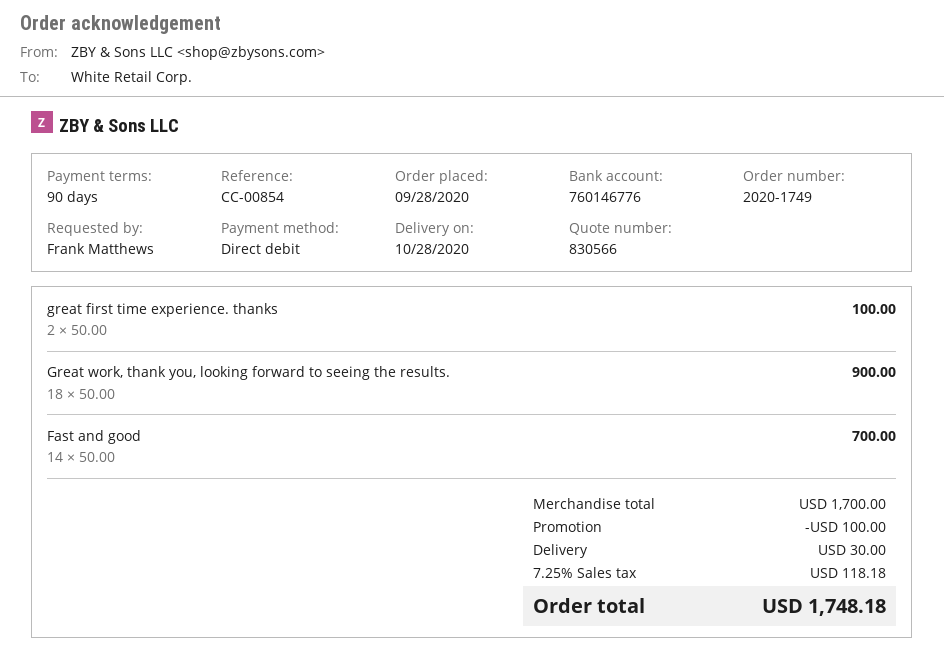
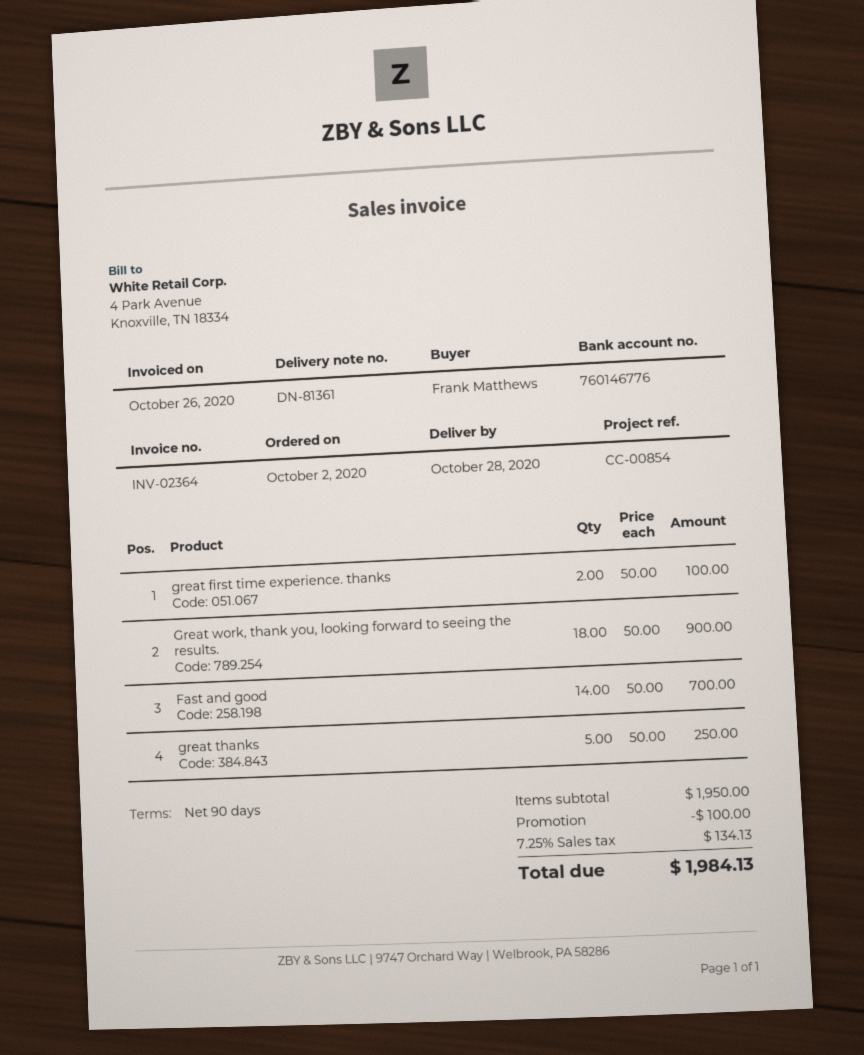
order date: 2020-09-28 -> 2020-10-02
great thanks: none -> 5 x 50.00 = 250.00
subtotal: 1700.00 -> 1950.00
shipping: 30.00 -> none
tax: 7.25% = 118.18 -> 7.25% = 134.13
total: 1748.18 -> 1984.13

